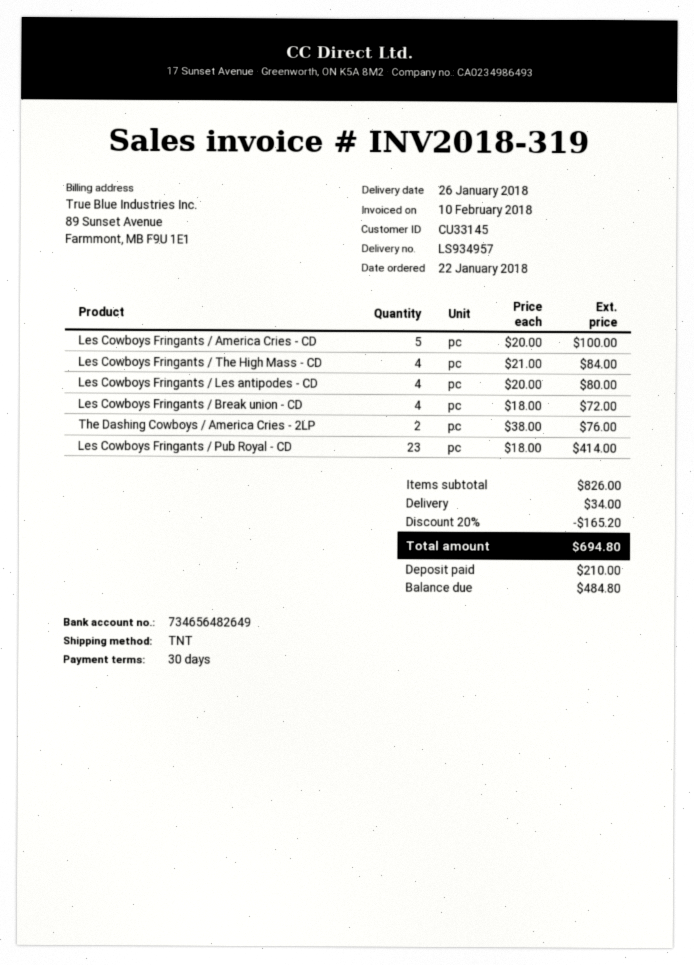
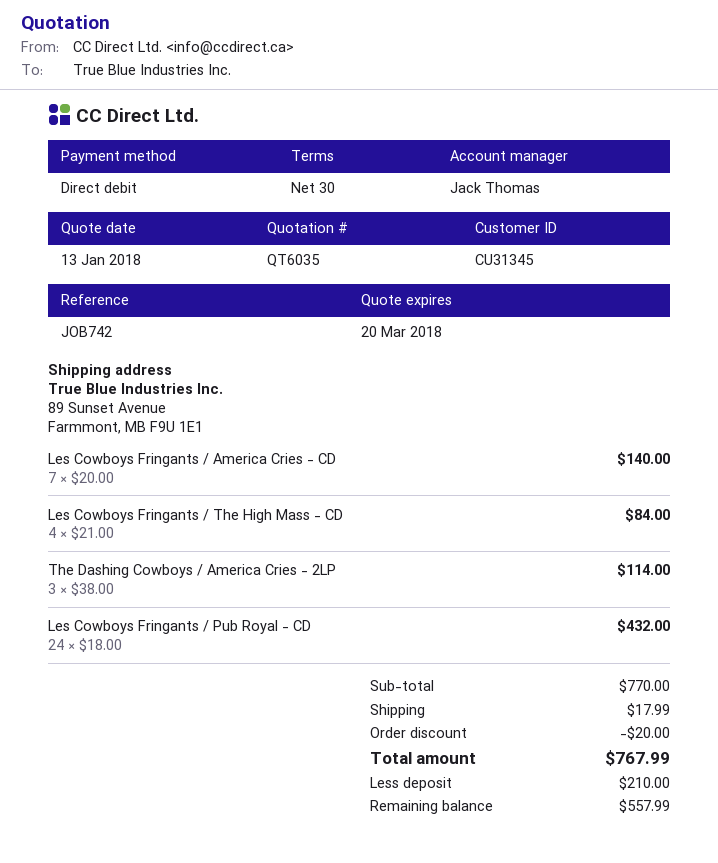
customer number: CU33145 -> CU31345
Les Cowboys Fringants / America Cries - CD: 5 x 20.00 = 100.00 -> 7 x 20.00 = 140.00
Les Cowboys Fringants / Les antipodes - CD: 4 x 20.00 = 80.00 -> none
Les Cowboys Fringants / Break union - CD: 4 x 18.00 = 72.00 -> none
The Dashing Cowboys / America Cries - 2LP: 2 x 38.00 = 76.00 -> 3 x 38.00 = 114.00
Les Cowboys Fringants / Pub Royal - CD: 23 x 18.00 = 414.00 -> 24 x 18.00 = 432.00
subtotal: 826.00 -> 770.00
discount: 165.20 -> 20.00
shipping: 34.00 -> 17.99
total: 694.80 -> 767.99
balance: 484.80 -> 557.99

